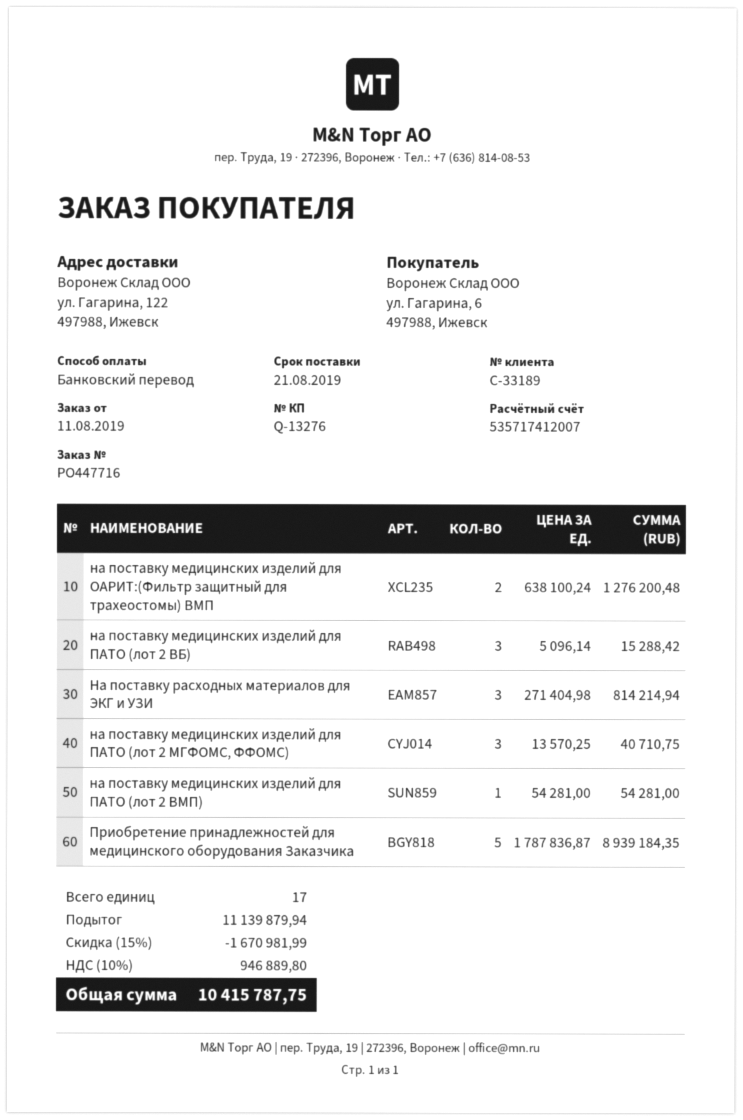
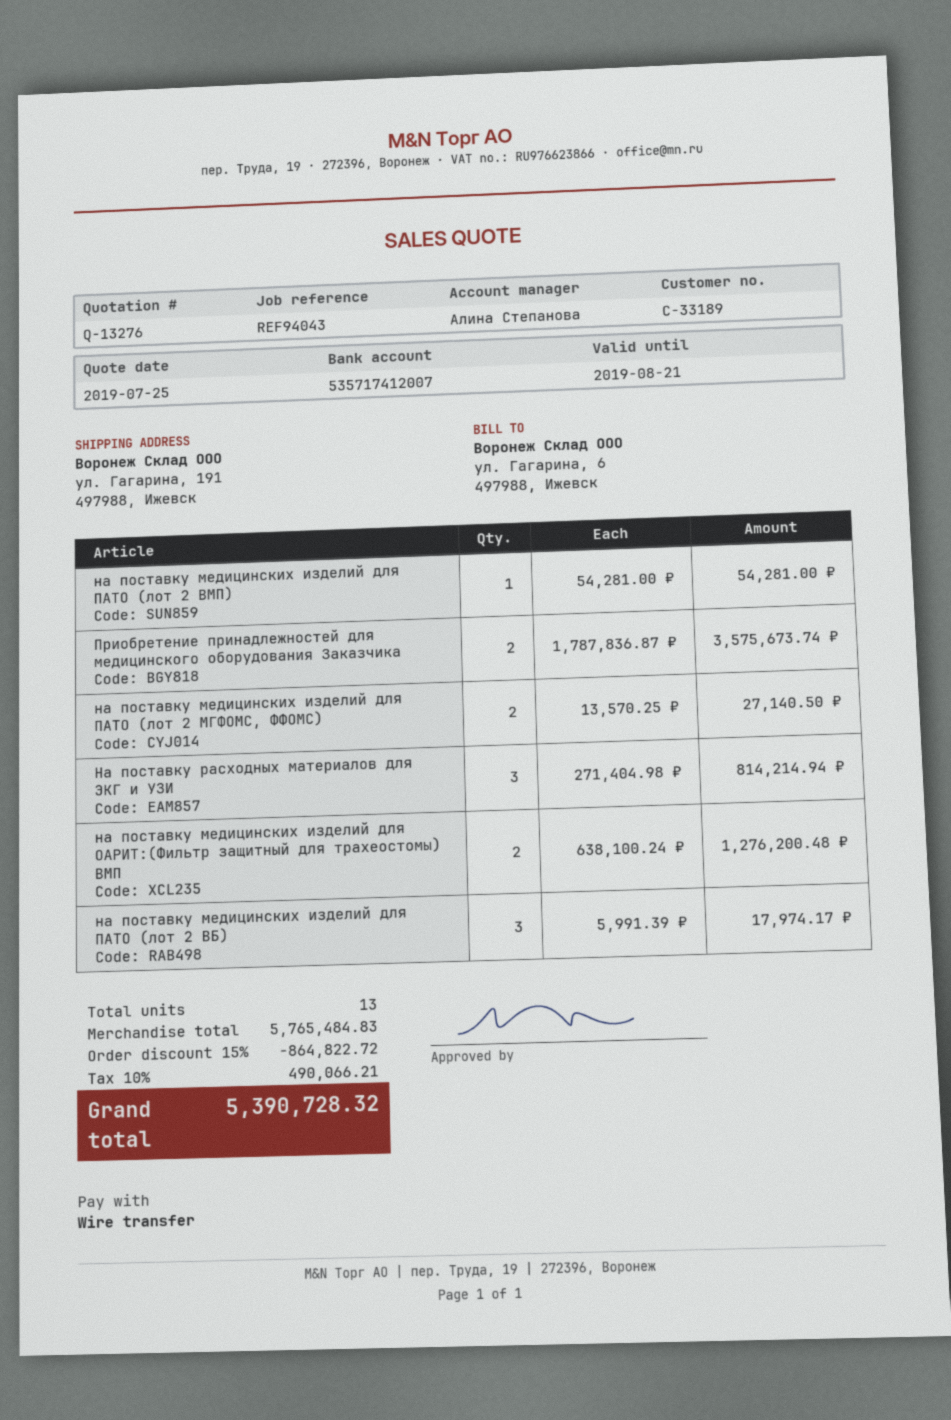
ship to: ул. Гагарина, 122, 497988, Ижевск -> ул. Гагарина, 191, 497988, Ижевск
на поставку медицинских изделий для ПАТО (лот 2 ВБ): 3 x 5096.14 = 15288.42 -> 3 x 5991.39 = 17974.17
на поставку медицинских изделий для ПАТО (лот 2 МГФОМС, ФФОМС): 3 x 13570.25 = 40710.75 -> 2 x 13570.25 = 27140.50
Приобретение принадлежностей для медицинского оборудования Заказчика: 5 x 1787836.87 = 8939184.35 -> 2 x 1787836.87 = 3575673.74
total quantity: 17 -> 13
subtotal: 11139879.94 -> 5765484.83
discount: 15% = 1670981.99 -> 15% = 864822.72
tax: 10% = 946889.80 -> 10% = 490066.21
total: 10415787.75 -> 5390728.32

